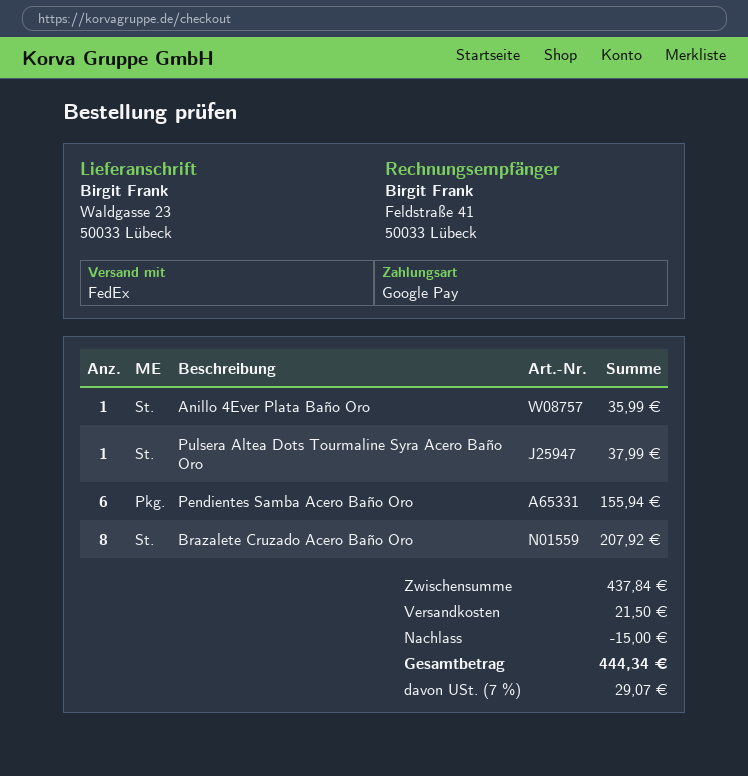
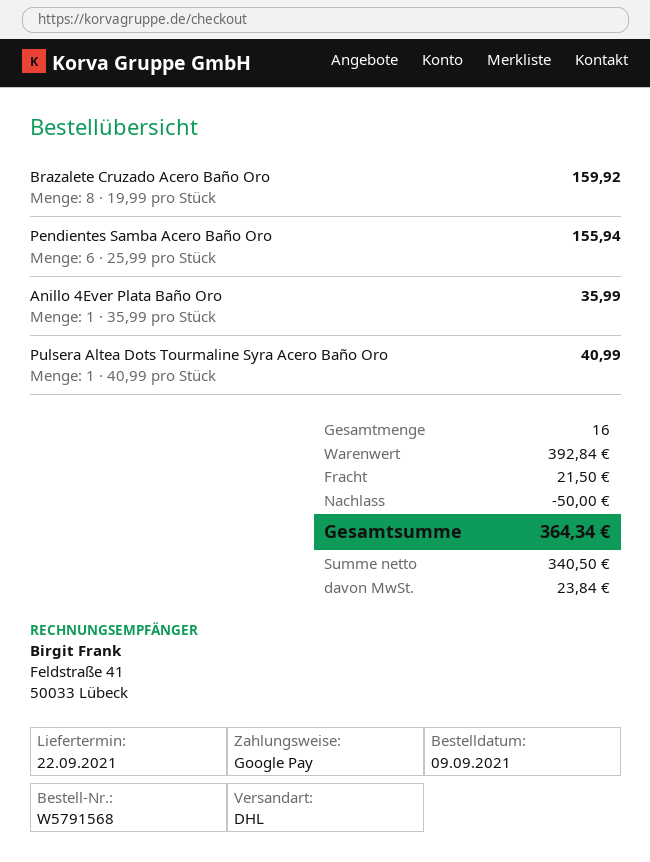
shipping method: FedEx -> DHL
Pulsera Altea Dots Tourmaline Syra Acero Baño Oro: 1 for 37.99 -> 1 for 40.99
Brazalete Cruzado Acero Baño Oro: 8 for 207.92 -> 8 for 159.92
subtotal: 437.84 -> 392.84
discount: 15.00 -> 50.00
tax: 29.07 -> 23.84
total: 444.34 -> 364.34

